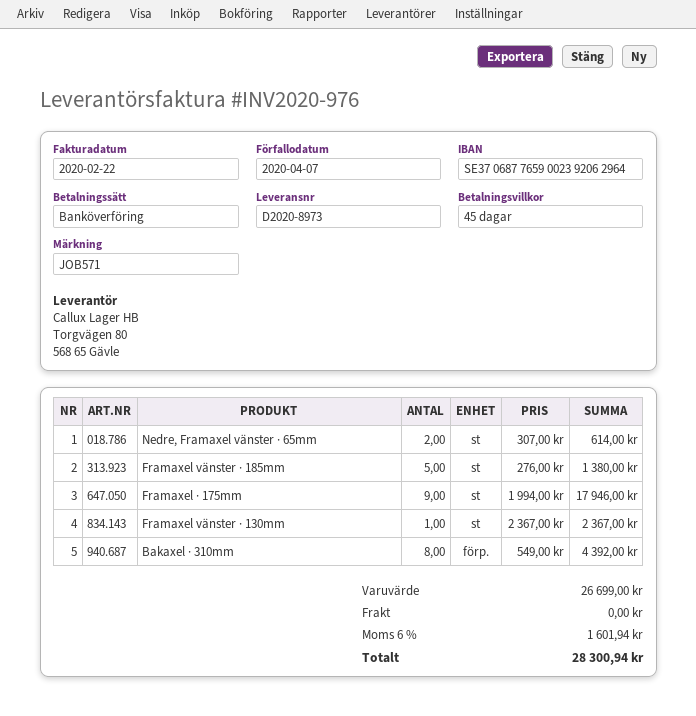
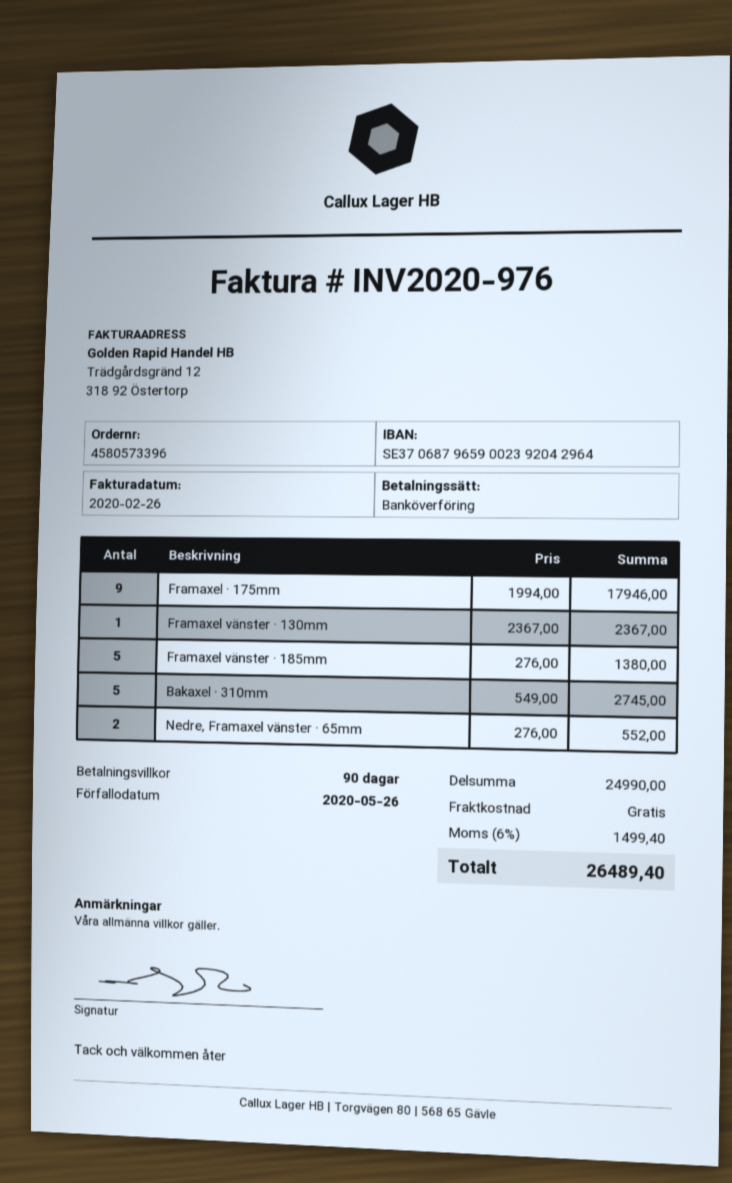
invoice date: 2020-02-22 -> 2020-02-26
payment terms: 45 days -> 90 days
due date: 2020-04-07 -> 2020-05-26
bank account: SE3706877659002392062964 -> SE3706879659002392042964
Nedre, Framaxel vänster · 65mm: 2 x 307.00 = 614.00 -> 2 x 276.00 = 552.00
Bakaxel · 310mm: 8 x 549.00 = 4392.00 -> 5 x 549.00 = 2745.00
subtotal: 26699.00 -> 24990.00
tax: 6% = 1601.94 -> 6% = 1499.40
total: 28300.94 -> 26489.40

